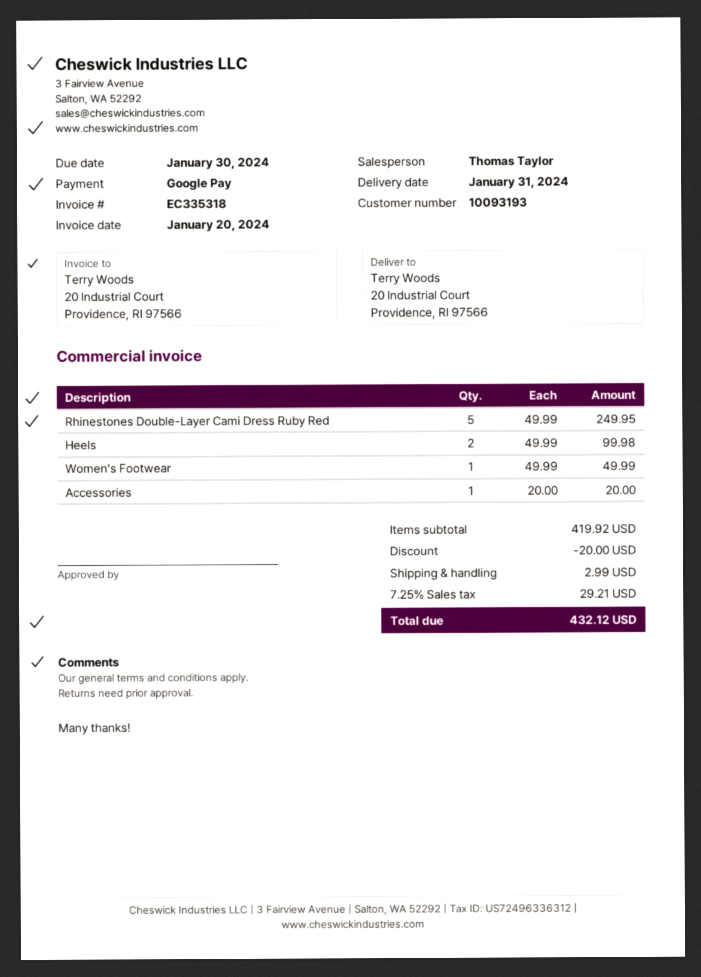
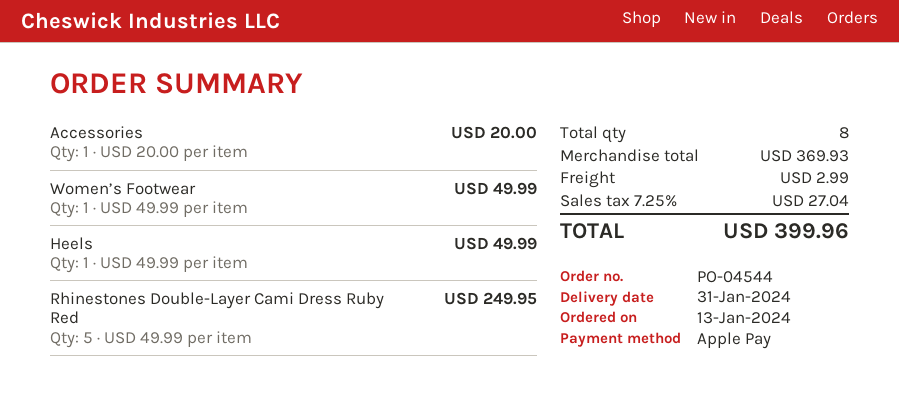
payment method: Google Pay -> Apple Pay
Heels: 2 x 49.99 = 99.98 -> 1 x 49.99 = 49.99
subtotal: 419.92 -> 369.93
discount: 20.00 -> none
tax: 7.25% = 29.21 -> 7.25% = 27.04
total: 432.12 -> 399.96

